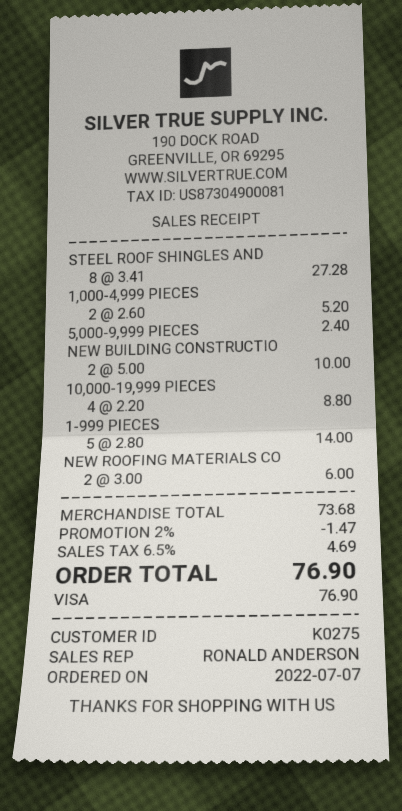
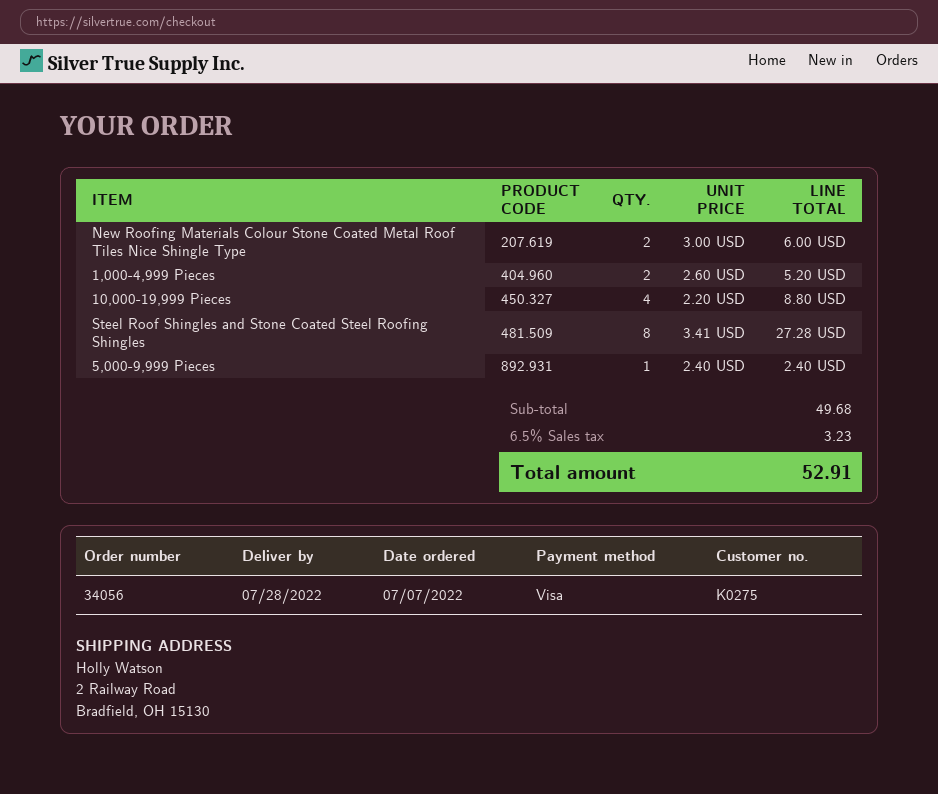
NEW BUILDING CONSTRUCTIO: 2 x 5.00 = 10.00 -> none
1-999 PIECES: 5 x 2.80 = 14.00 -> none
subtotal: 73.68 -> 49.68
discount: 2% = 1.47 -> none
tax: 6.5% = 4.69 -> 6.5% = 3.23
total: 76.90 -> 52.91

